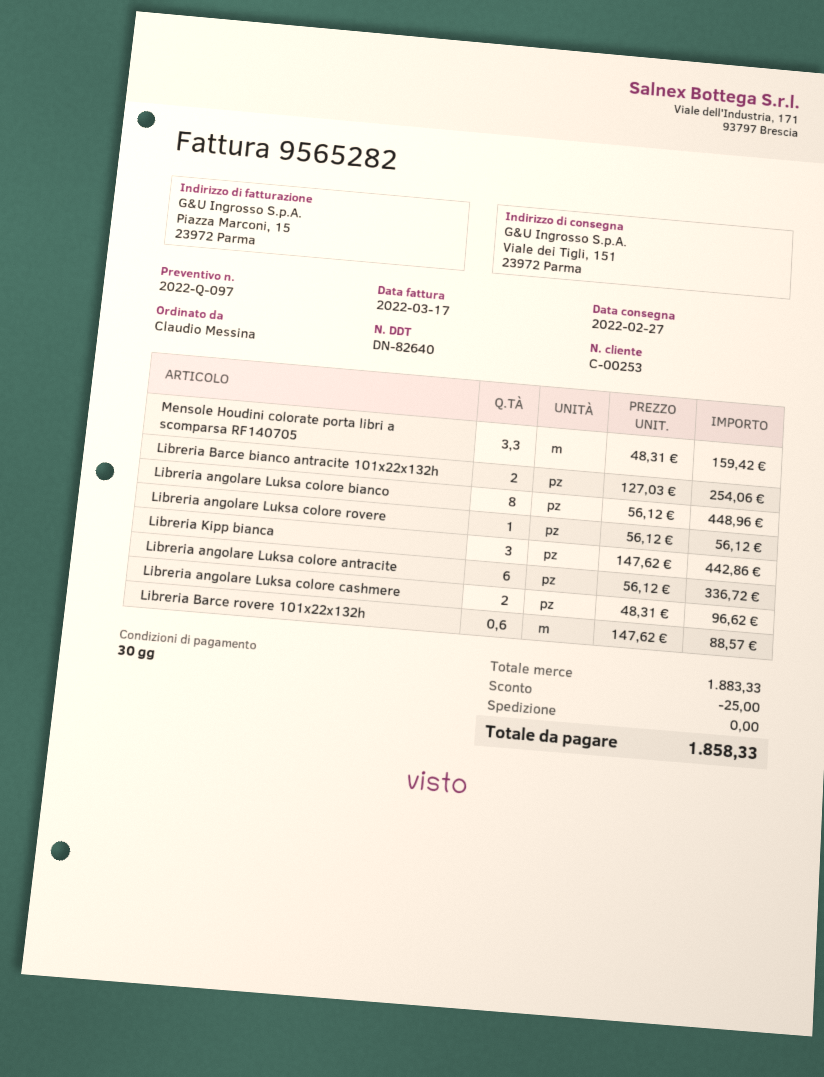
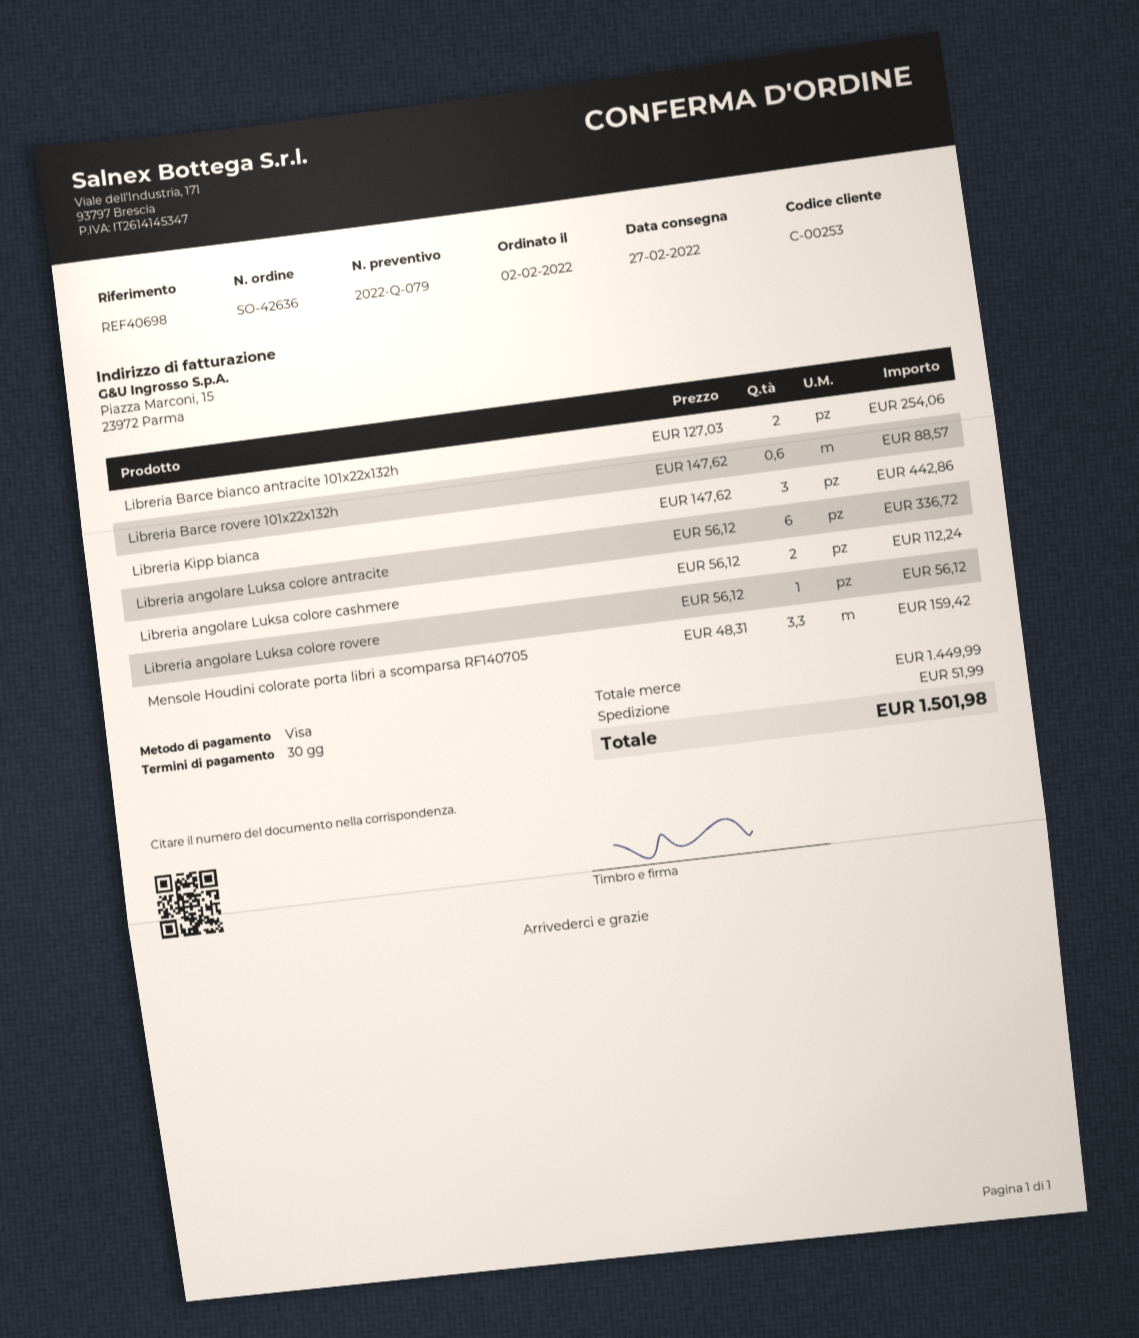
quote number: 2022-Q-097 -> 2022-Q-079
Libreria angolare Luksa colore bianco: 8 x 56.12 = 448.96 -> none
Libreria angolare Luksa colore cashmere: 2 x 48.31 = 96.62 -> 2 x 56.12 = 112.24
subtotal: 1883.33 -> 1449.99
discount: 25.00 -> none
shipping: 0.00 -> 51.99
total: 1858.33 -> 1501.98

